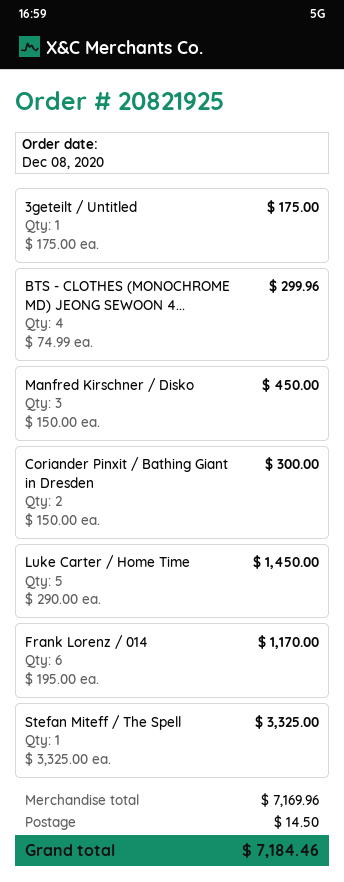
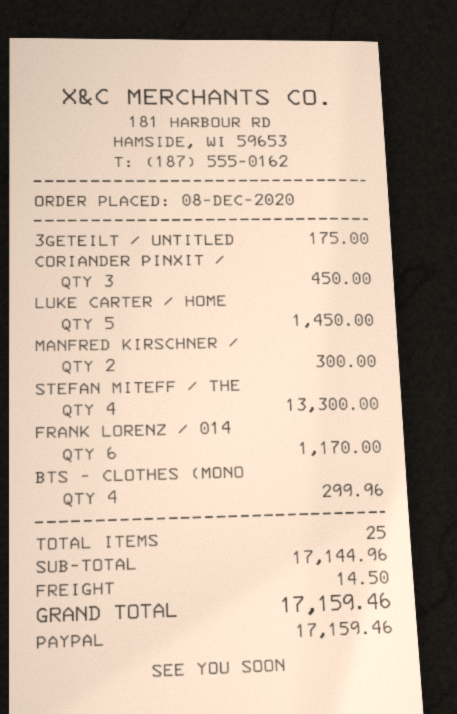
Manfred Kirschner / Disko: 3 for 450.00 -> 2 for 300.00
Coriander Pinxit / Bathing Giant in Dresden: 2 for 300.00 -> 3 for 450.00
Stefan Miteff / The Spell: 1 for 3325.00 -> 4 for 13300.00
subtotal: 7169.96 -> 17144.96
total: 7184.46 -> 17159.46

